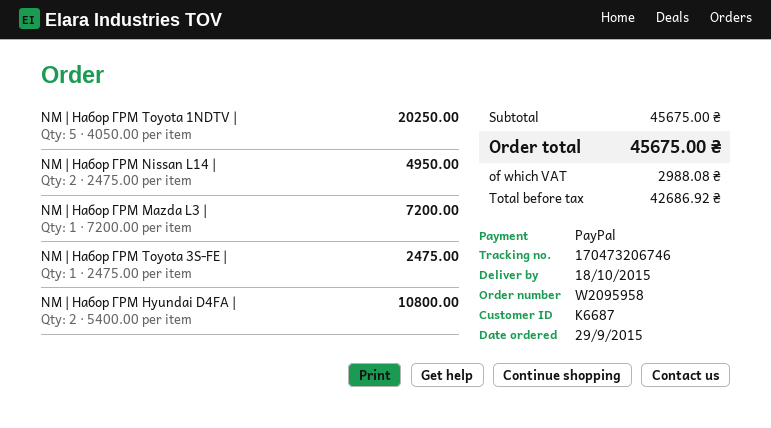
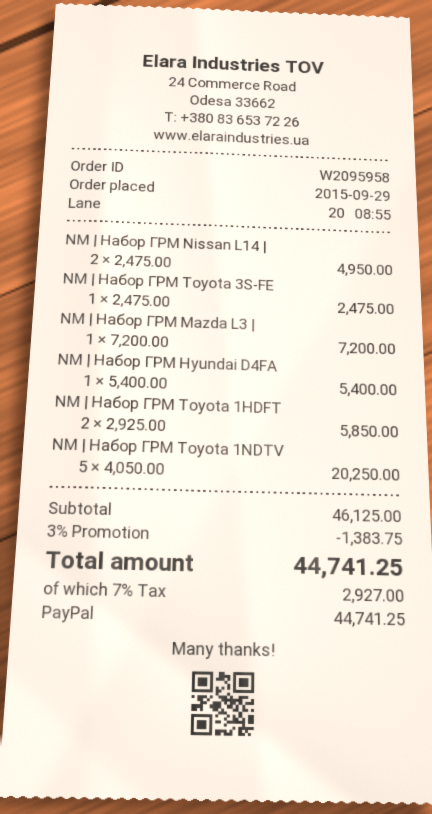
NM | Набор ГРМ Hyundai D4FA |: 2 x 5400.00 = 10800.00 -> 1 x 5400.00 = 5400.00
NM | Набор ГРМ Toyota 1HDFT: none -> 2 x 2925.00 = 5850.00
subtotal: 45675.00 -> 46125.00
discount: none -> 3% = 1383.75
tax: 2988.08 -> 2927.00
total: 45675.00 -> 44741.25

